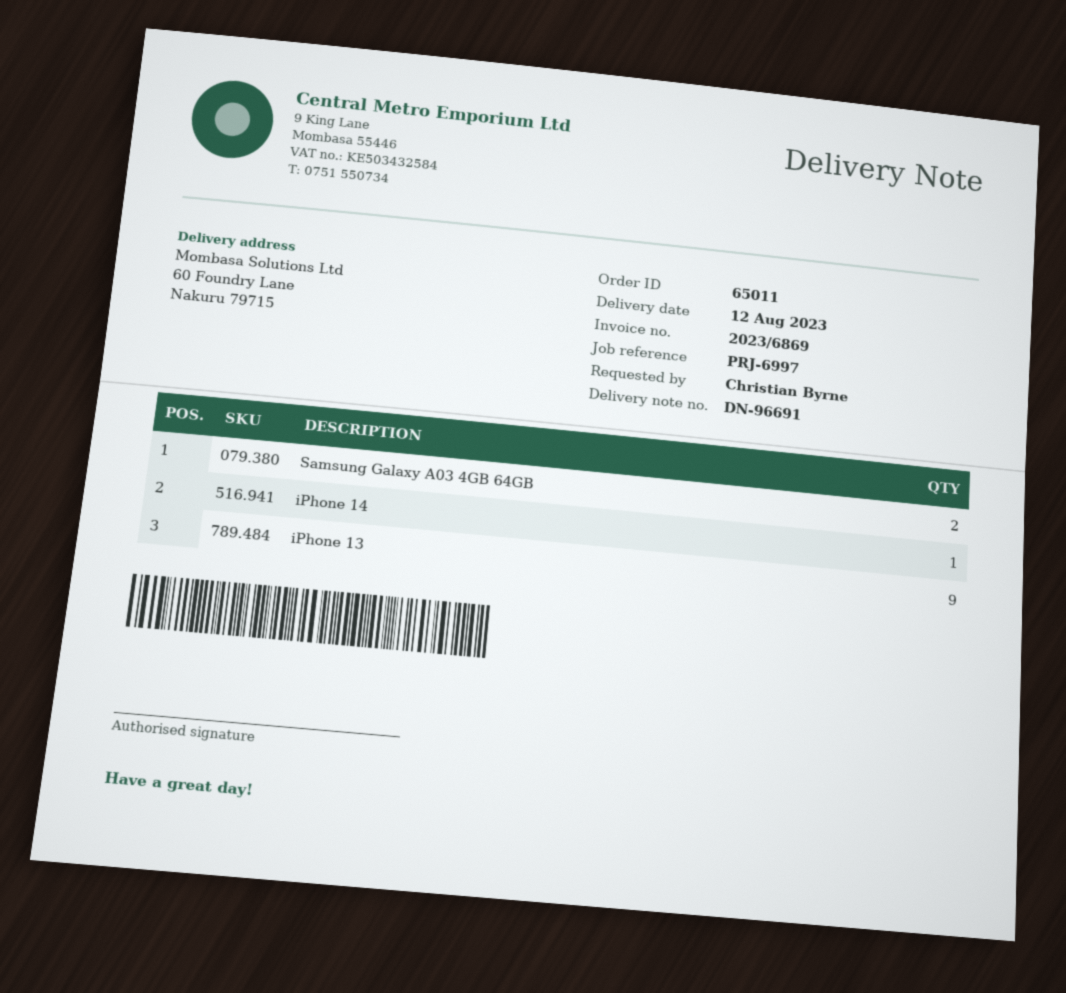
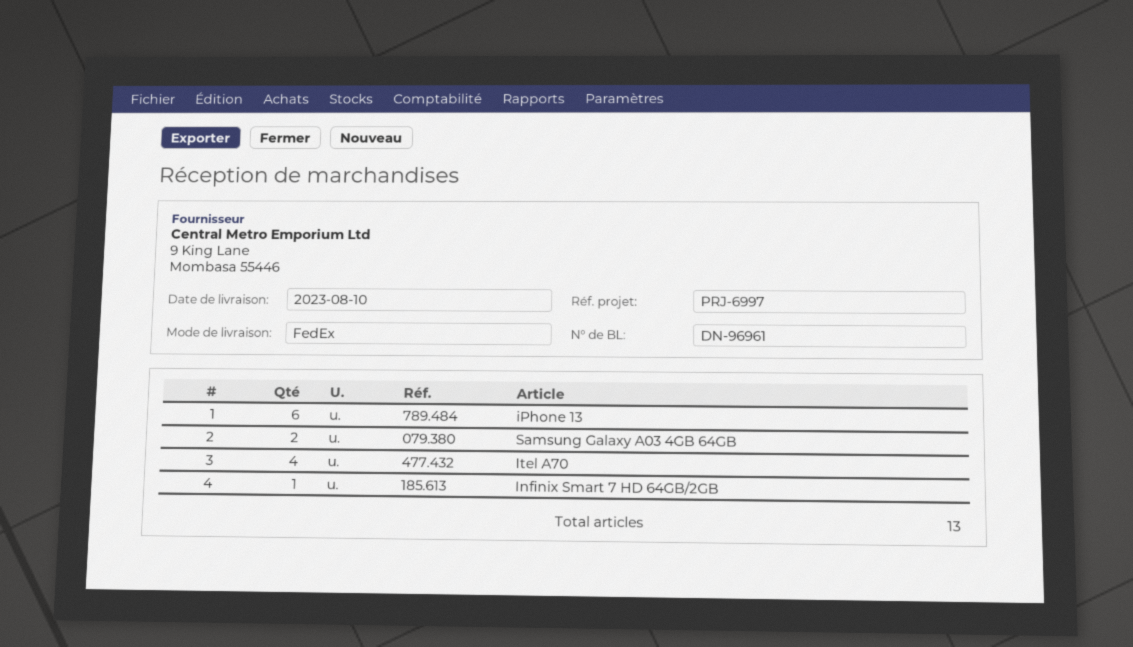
delivery note number: DN-96691 -> DN-96961
delivery date: 2023-08-12 -> 2023-08-10
iPhone 14: 1 -> none
iPhone 13: 9 -> 6
Itel A70: none -> 4
Infinix Smart 7 HD 64GB/2GB: none -> 1

